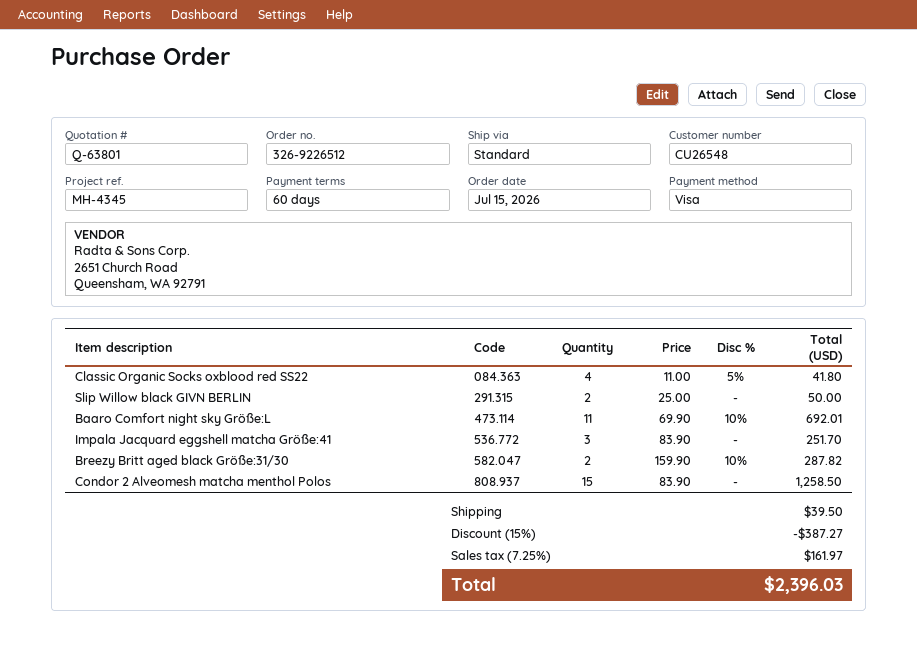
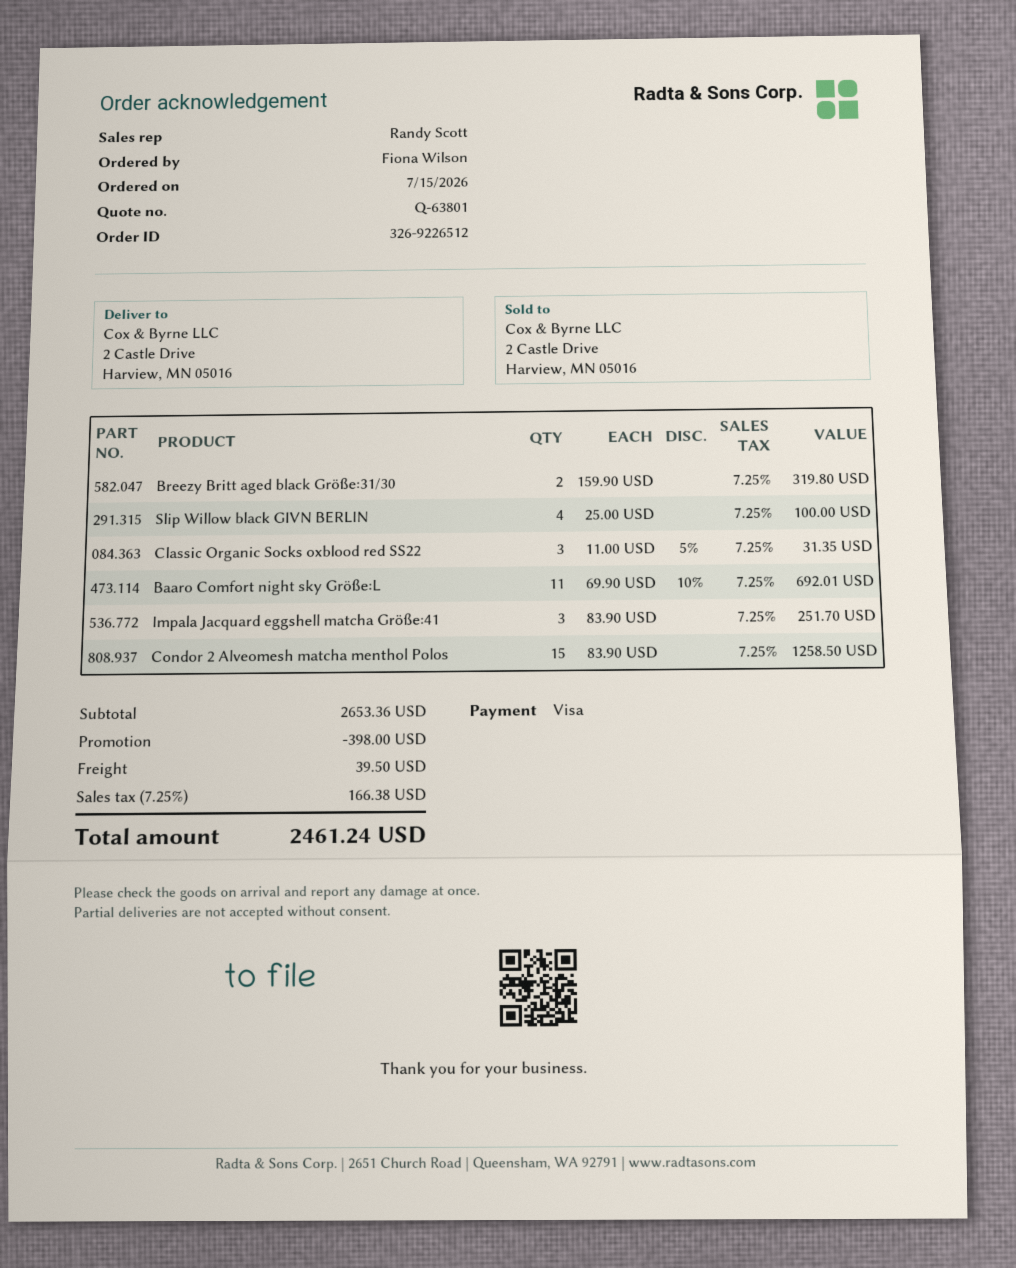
Classic Organic Socks oxblood red SS22: 4 x 11.00 - 5% = 41.80 -> 3 x 11.00 - 5% = 31.35
Slip Willow black GIVN BERLIN: 2 x 25.00 = 50.00 -> 4 x 25.00 = 100.00
Breezy Britt aged black Größe:31/30: 2 x 159.90 - 10% = 287.82 -> 2 x 159.90 = 319.80
discount: 387.27 -> 398.00
tax: 7.25% = 161.97 -> 7.25% = 166.38
total: 2396.03 -> 2461.24

